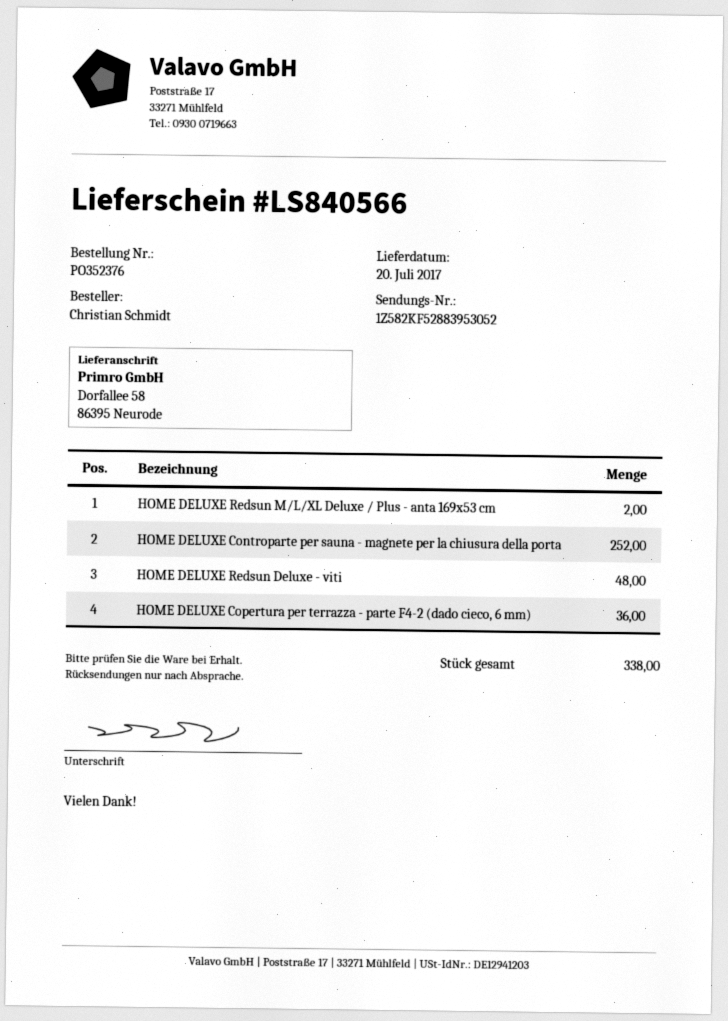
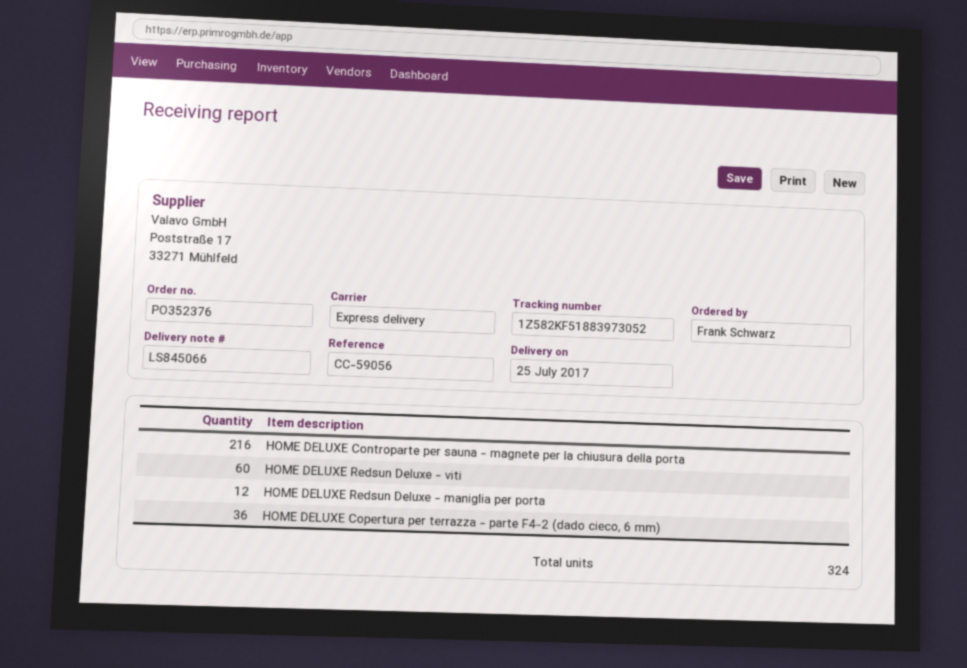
delivery note number: LS840566 -> LS845066
delivery date: 2017-07-20 -> 2017-07-25
ordered by: Christian Schmidt -> Frank Schwarz
tracking number: 1Z582KF52883953052 -> 1Z582KF51883973052
HOME DELUXE Redsun M/L/XL Deluxe / Plus - anta 169x53 cm: 2 -> none
HOME DELUXE Controparte per sauna - magnete per la chiusura della porta: 252 -> 216
HOME DELUXE Redsun Deluxe - viti: 48 -> 60
HOME DELUXE Redsun Deluxe - maniglia per porta: none -> 12
total quantity: 338 -> 324

